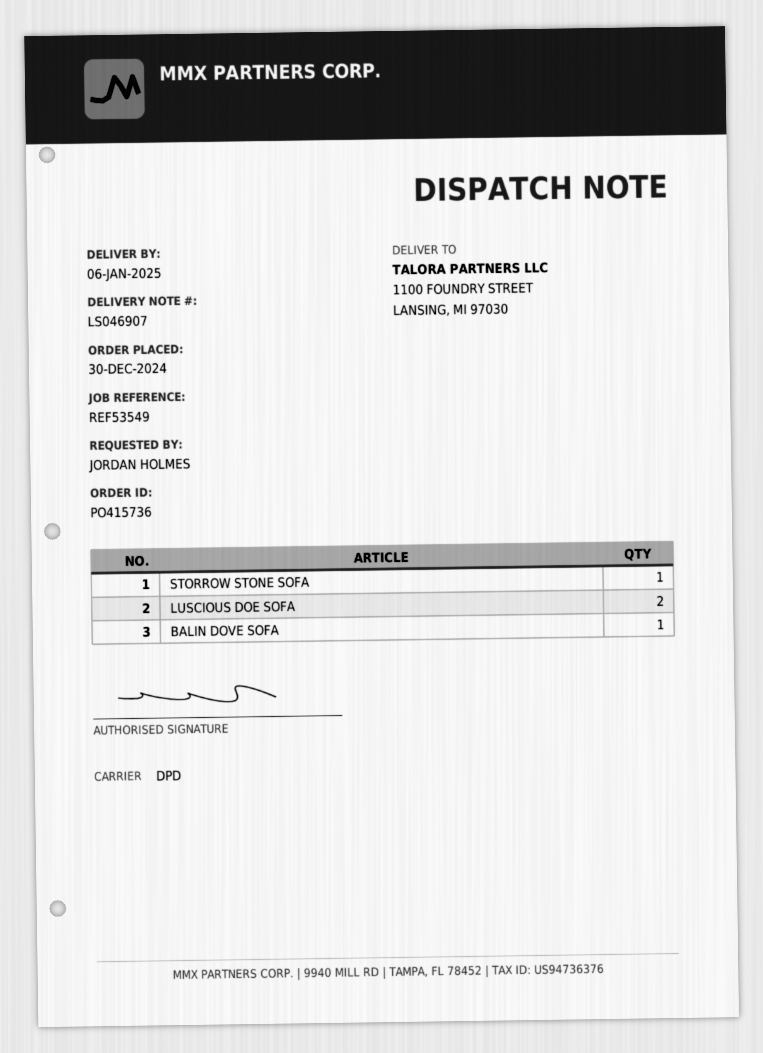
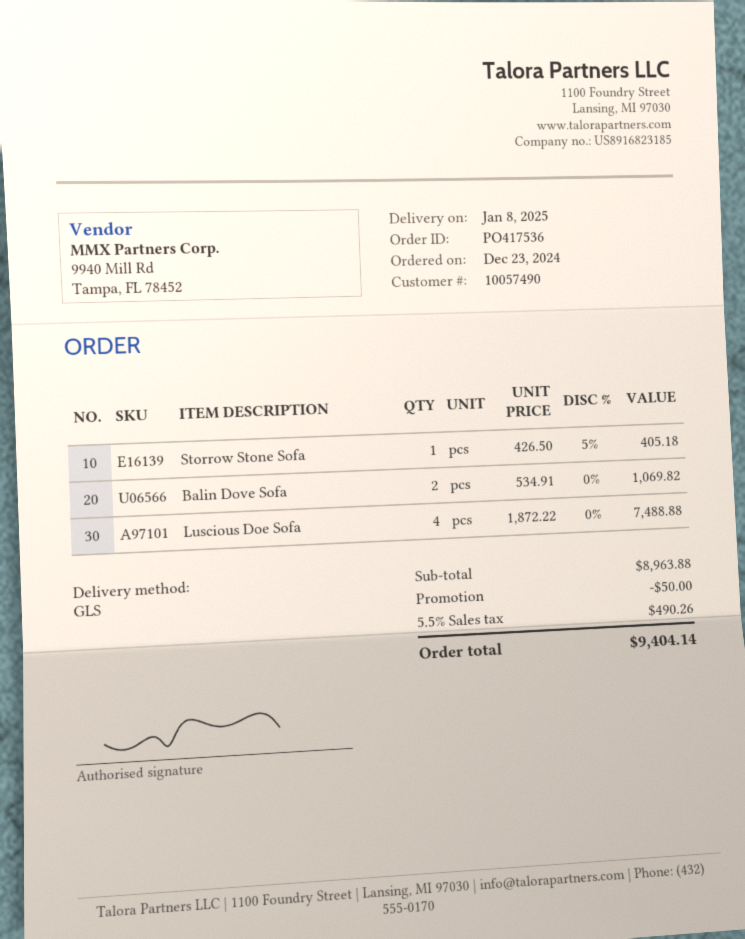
order number: PO415736 -> PO417536
order date: 2024-12-30 -> 2024-12-23
delivery date: 2025-01-06 -> 2025-01-08
shipping method: DPD -> GLS
LUSCIOUS DOE SOFA: 2 -> 4
BALIN DOVE SOFA: 1 -> 2

